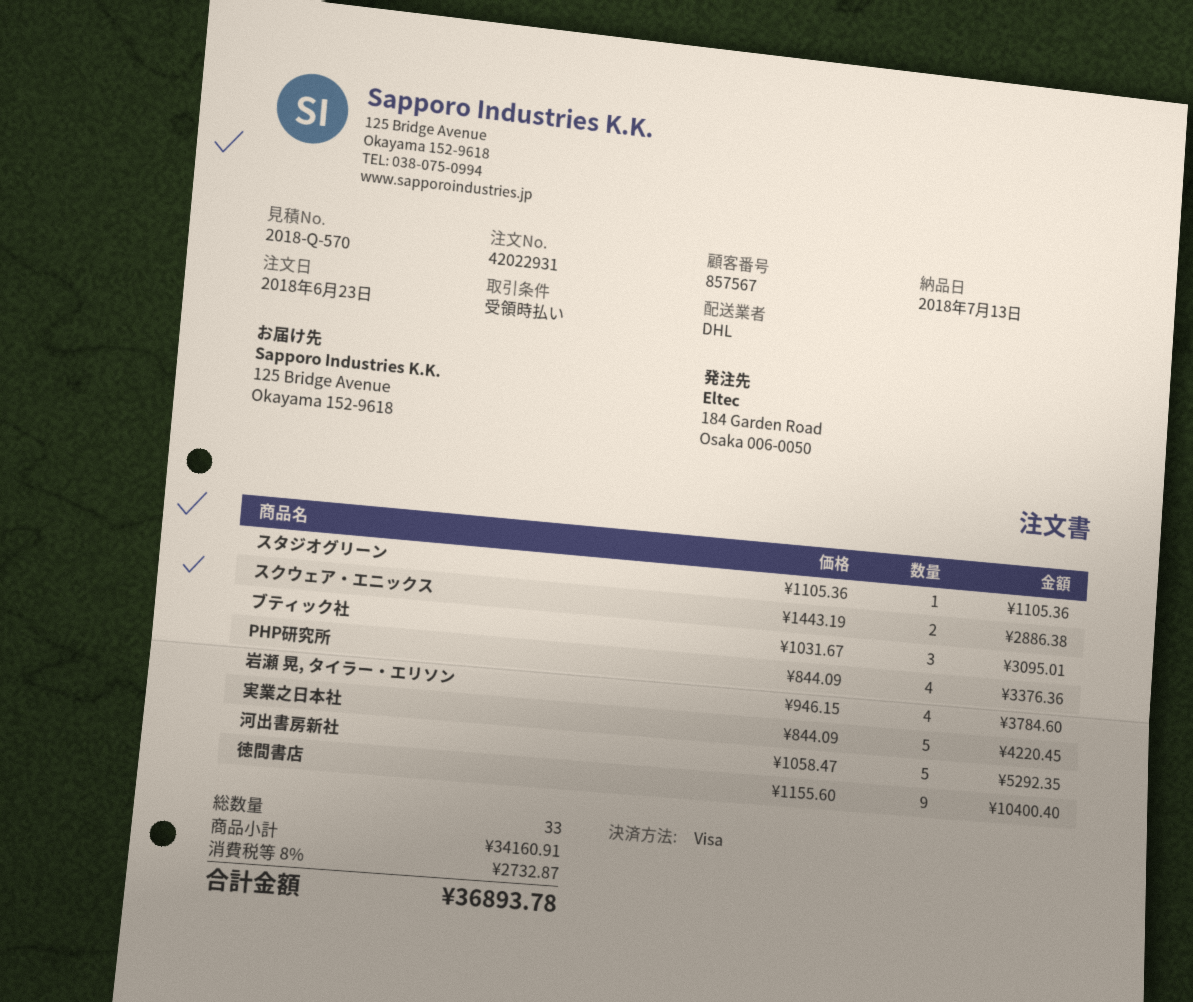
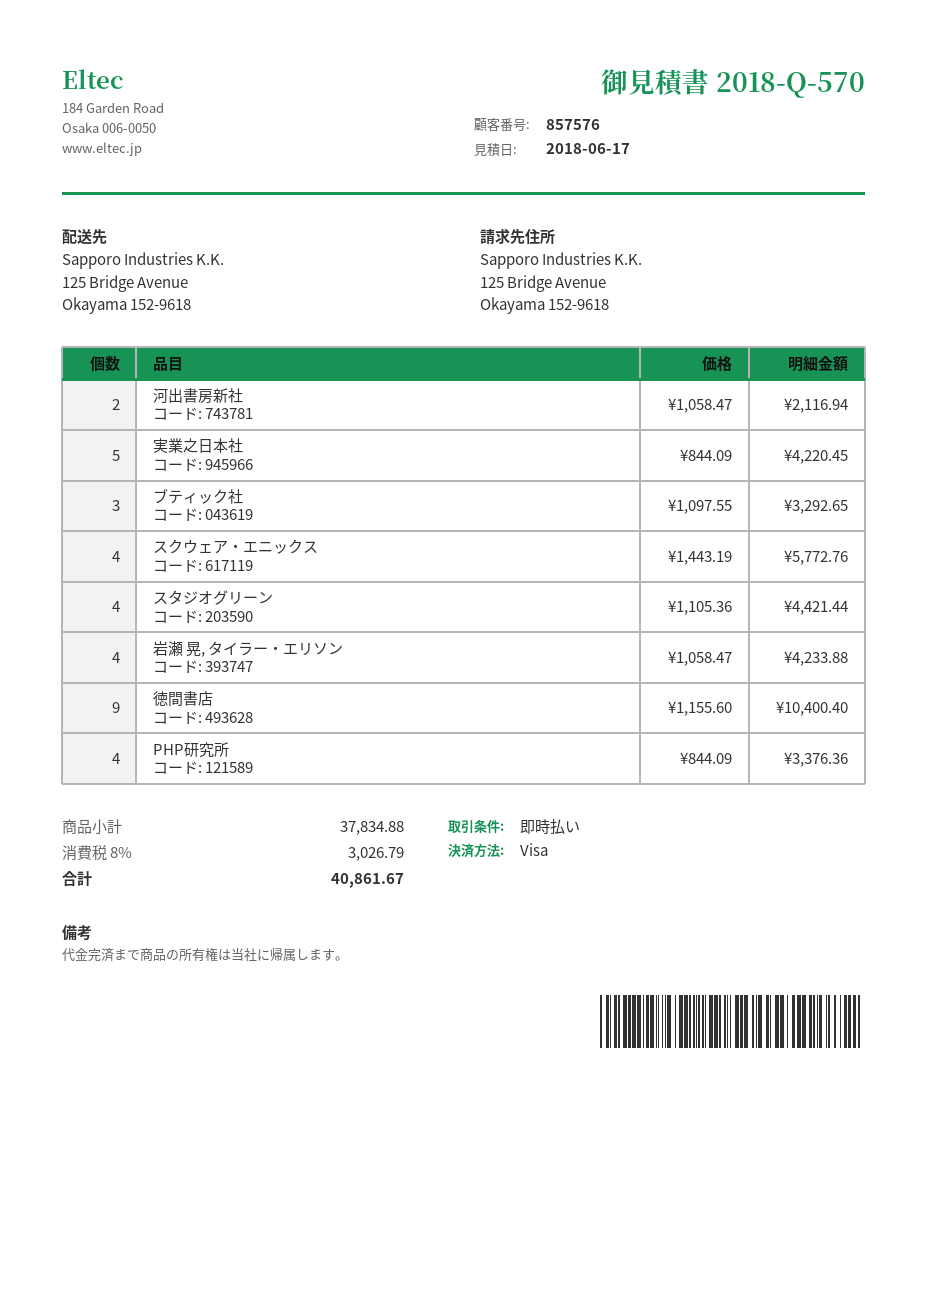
customer number: 857567 -> 857576
スタジオグリーン: 1 x 1105.36 = 1105.36 -> 4 x 1105.36 = 4421.44
スクウェア・エニックス: 2 x 1443.19 = 2886.38 -> 4 x 1443.19 = 5772.76
ブティック社: 3 x 1031.67 = 3095.01 -> 3 x 1097.55 = 3292.65
岩瀬 晃, タイラー・エリソン: 4 x 946.15 = 3784.60 -> 4 x 1058.47 = 4233.88
河出書房新社: 5 x 1058.47 = 5292.35 -> 2 x 1058.47 = 2116.94
subtotal: 34160.91 -> 37834.88
tax: 8% = 2732.87 -> 8% = 3026.79
total: 36893.78 -> 40861.67

